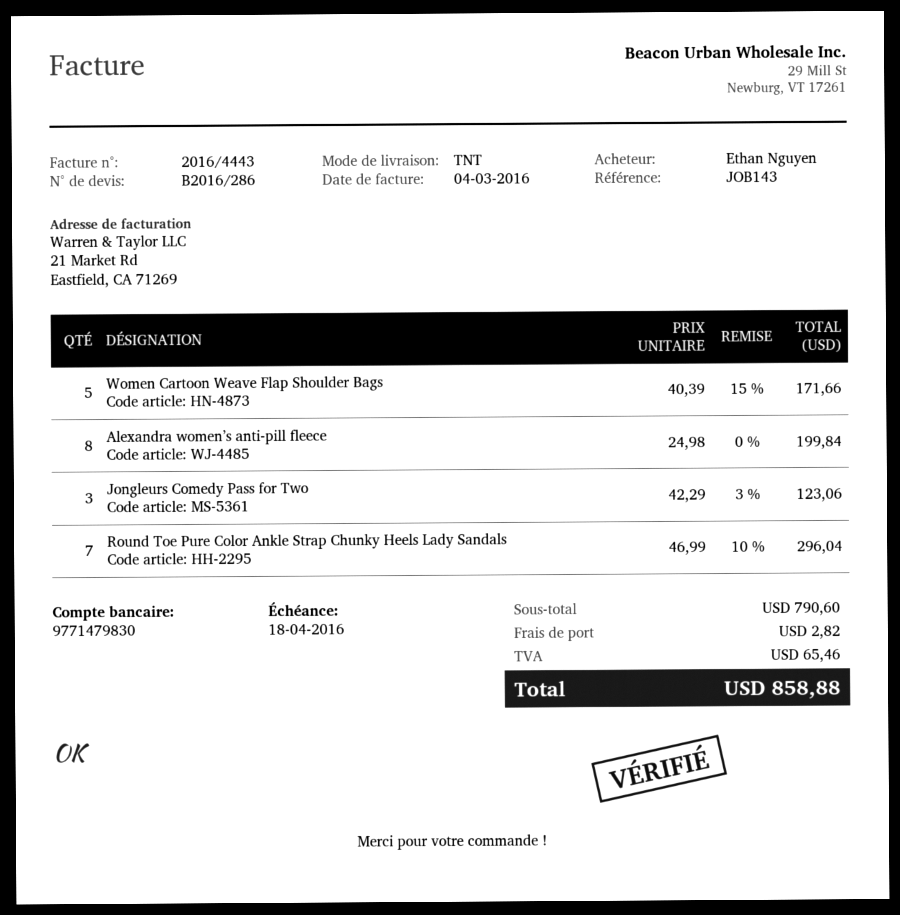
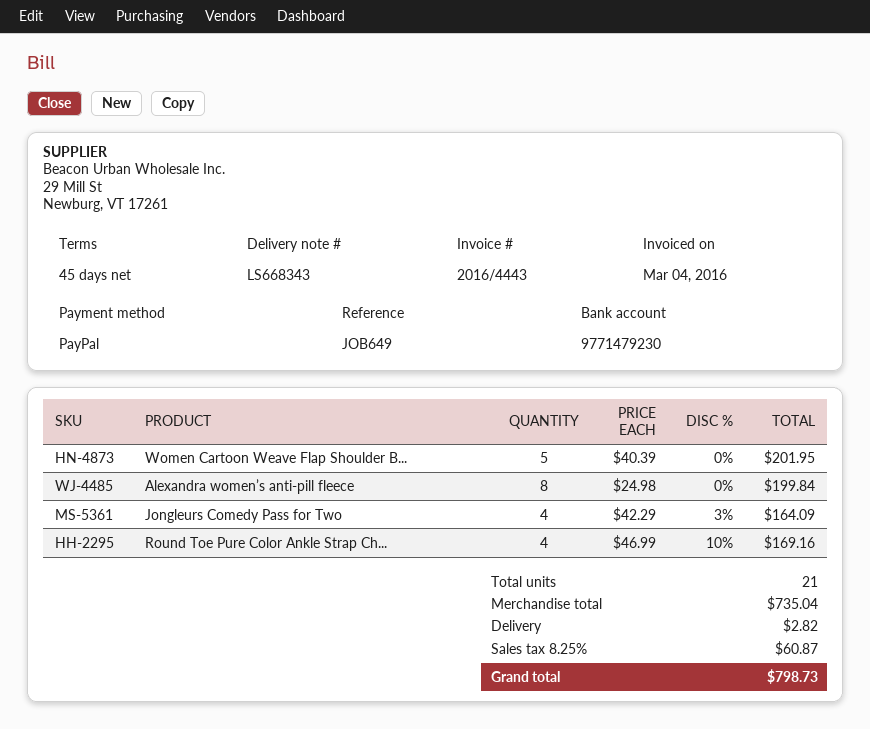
reference: JOB143 -> JOB649
bank account: 9771479830 -> 9771479230
Women Cartoon Weave Flap Shoulder Bags: 5 x 40.39 - 15% = 171.66 -> 5 x 40.39 = 201.95
Jongleurs Comedy Pass for Two: 3 x 42.29 - 3% = 123.06 -> 4 x 42.29 - 3% = 164.09
Round Toe Pure Color Ankle Strap Chunky Heels Lady Sandals: 7 x 46.99 - 10% = 296.04 -> 4 x 46.99 - 10% = 169.16
subtotal: 790.60 -> 735.04
tax: 65.46 -> 60.87
total: 858.88 -> 798.73

